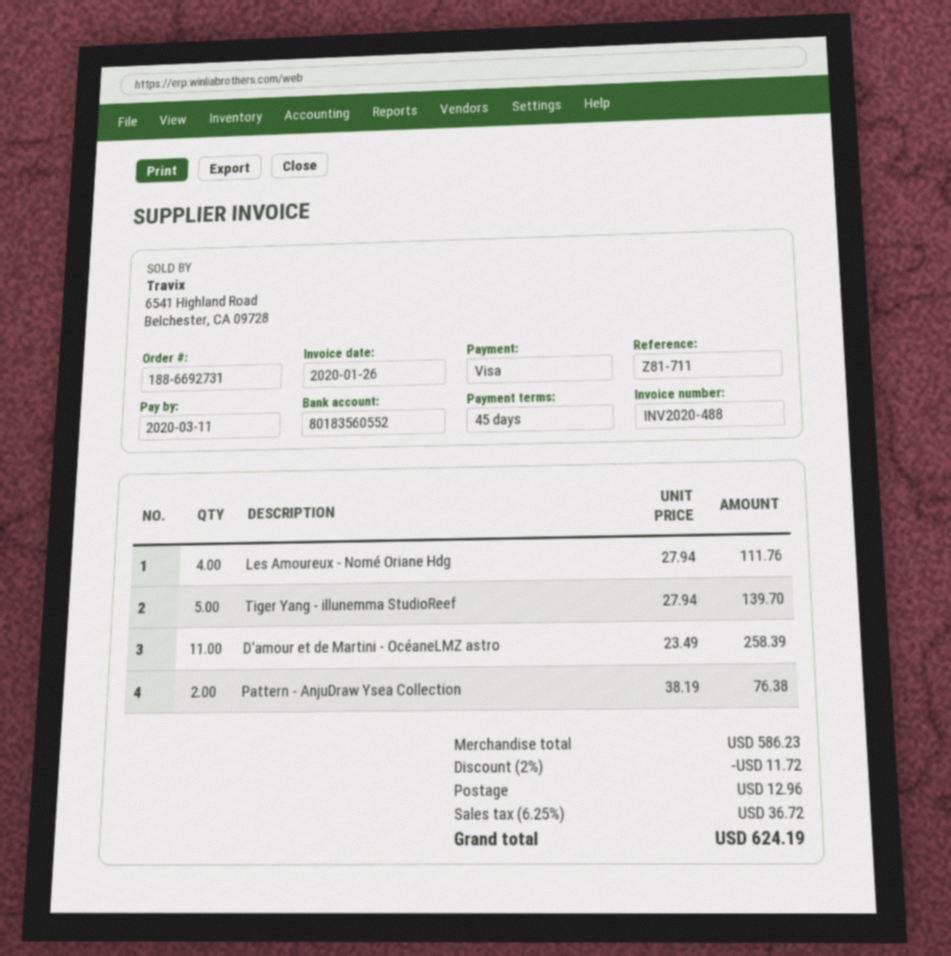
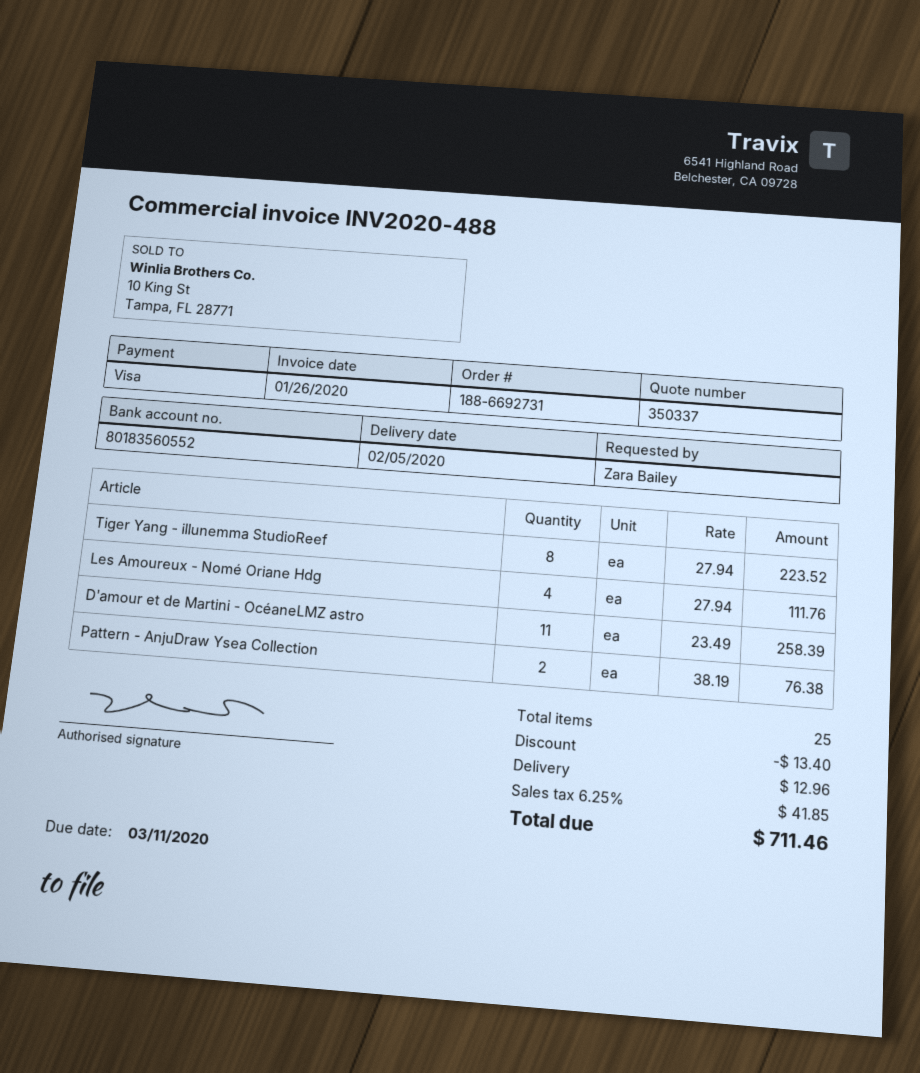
Tiger Yang - illunemma StudioReef: 5 x 27.94 = 139.70 -> 8 x 27.94 = 223.52
discount: 11.72 -> 13.40
tax: 6.25% = 36.72 -> 6.25% = 41.85
total: 624.19 -> 711.46

